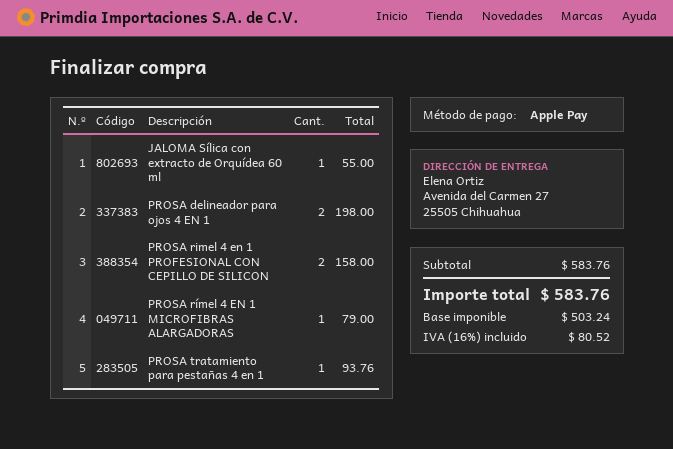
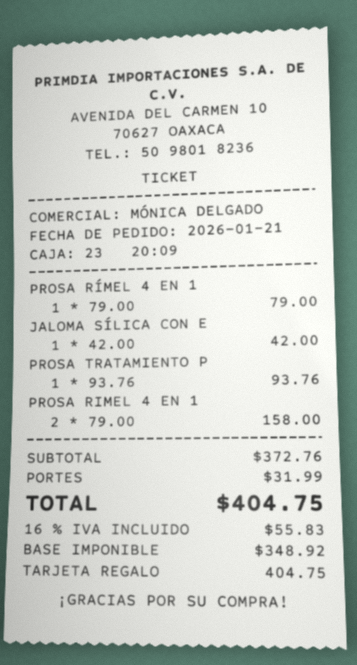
payment method: Apple Pay -> gift card
JALOMA Sílica con extracto de Orquídea 60 ml: 1 for 55.00 -> 1 for 42.00
PROSA delineador para ojos 4 EN 1: 2 for 198.00 -> none
subtotal: 583.76 -> 372.76
shipping: none -> 31.99
net: 503.24 -> 348.92
tax: 16% = 80.52 -> 16% = 55.83
total: 583.76 -> 404.75

